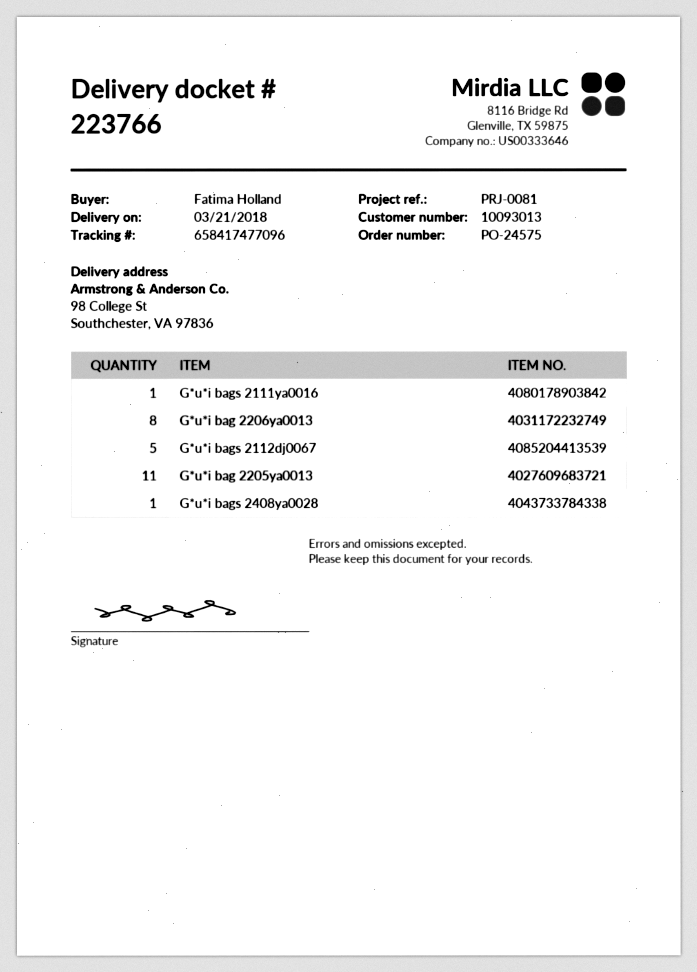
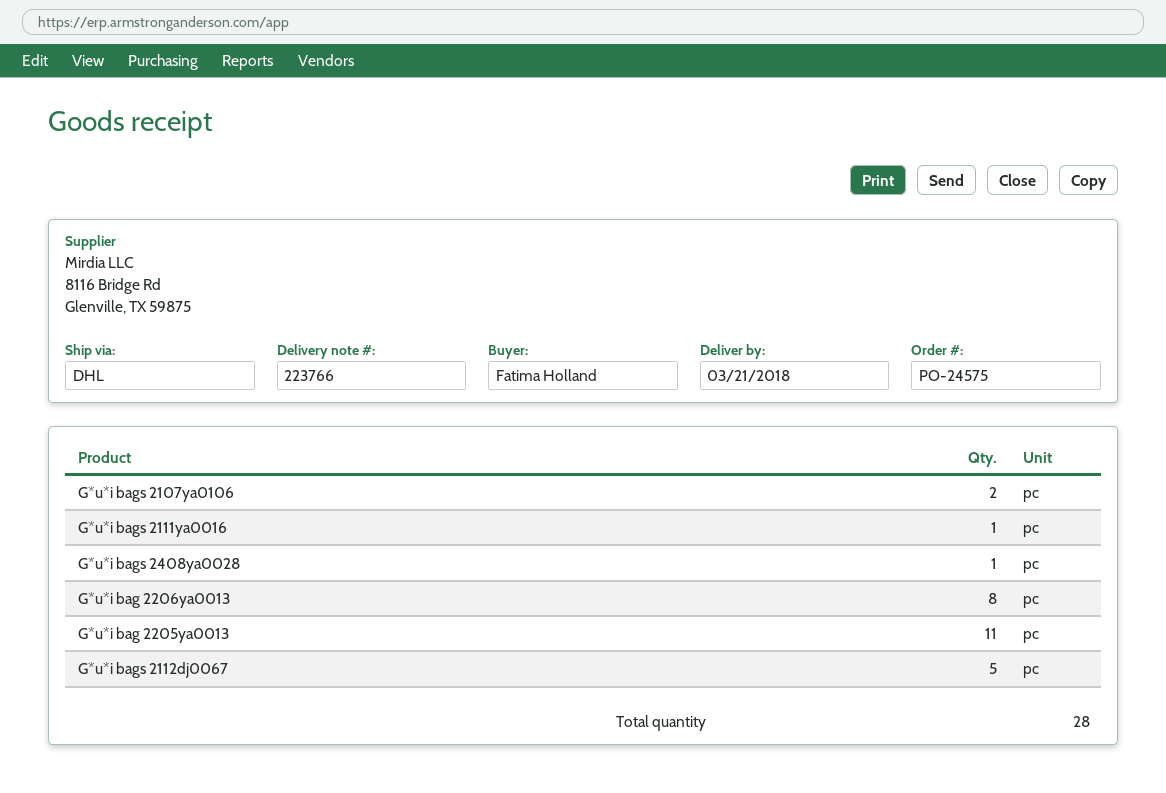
G*u*i bags 2107ya0106: none -> 2

